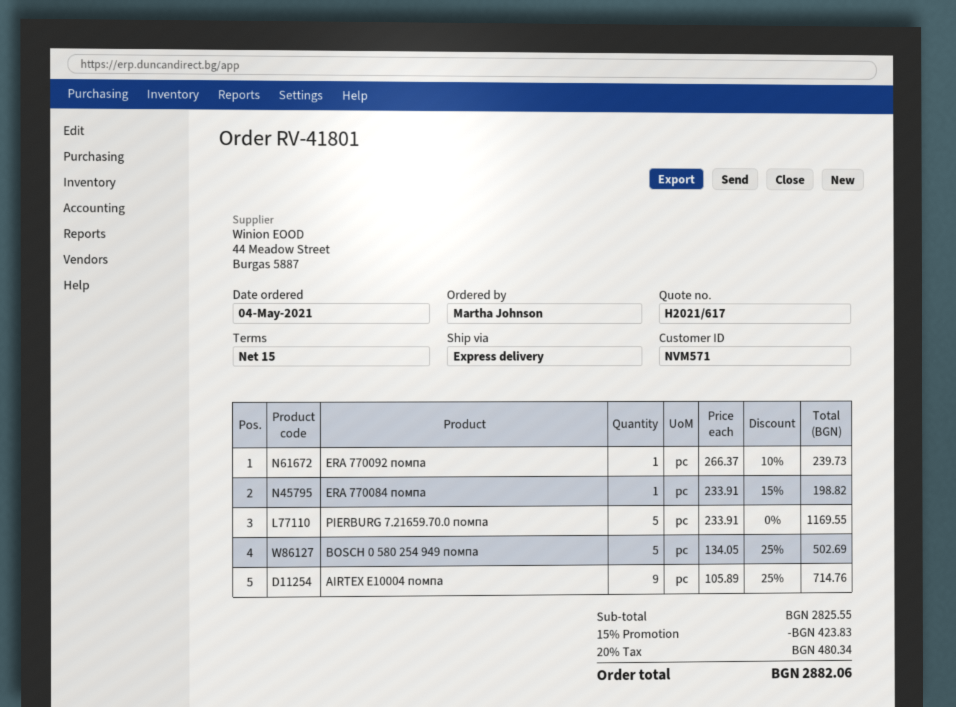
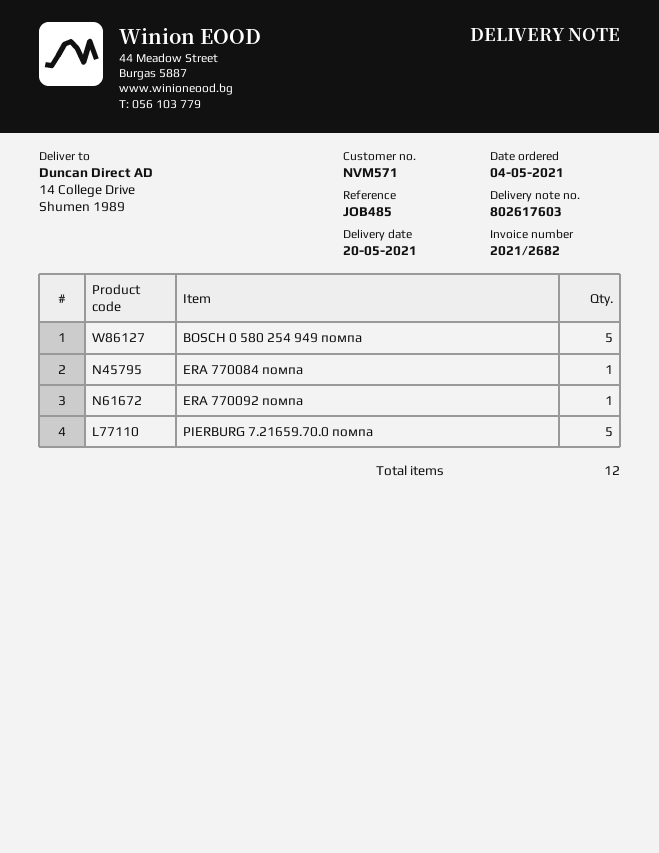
AIRTEX E10004 помпа: 9 -> none

